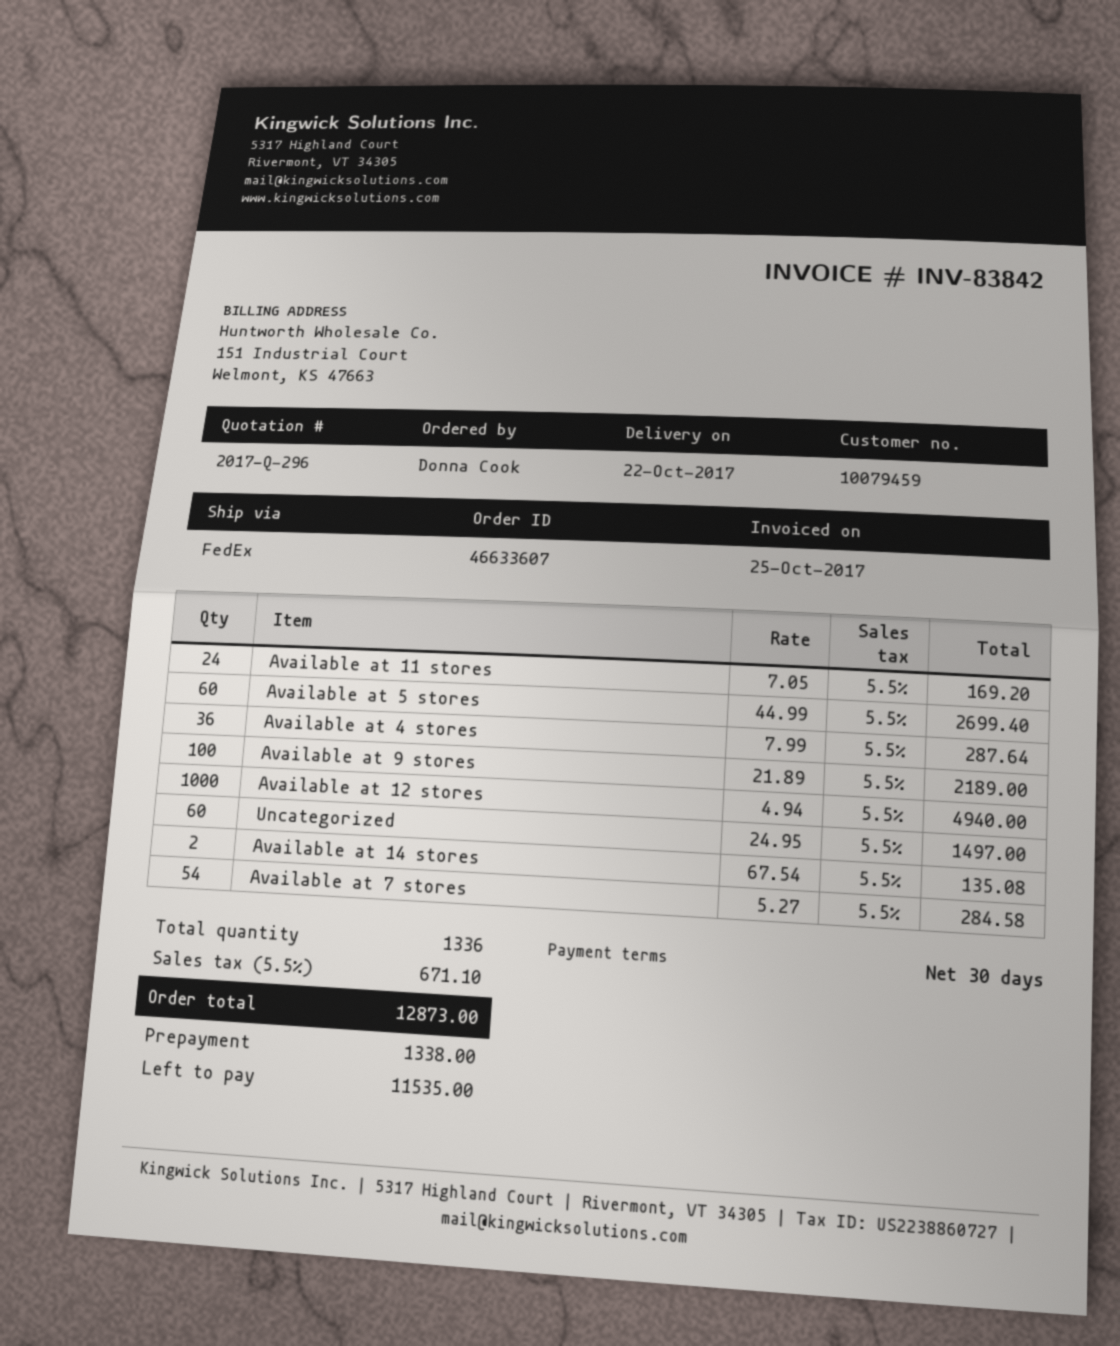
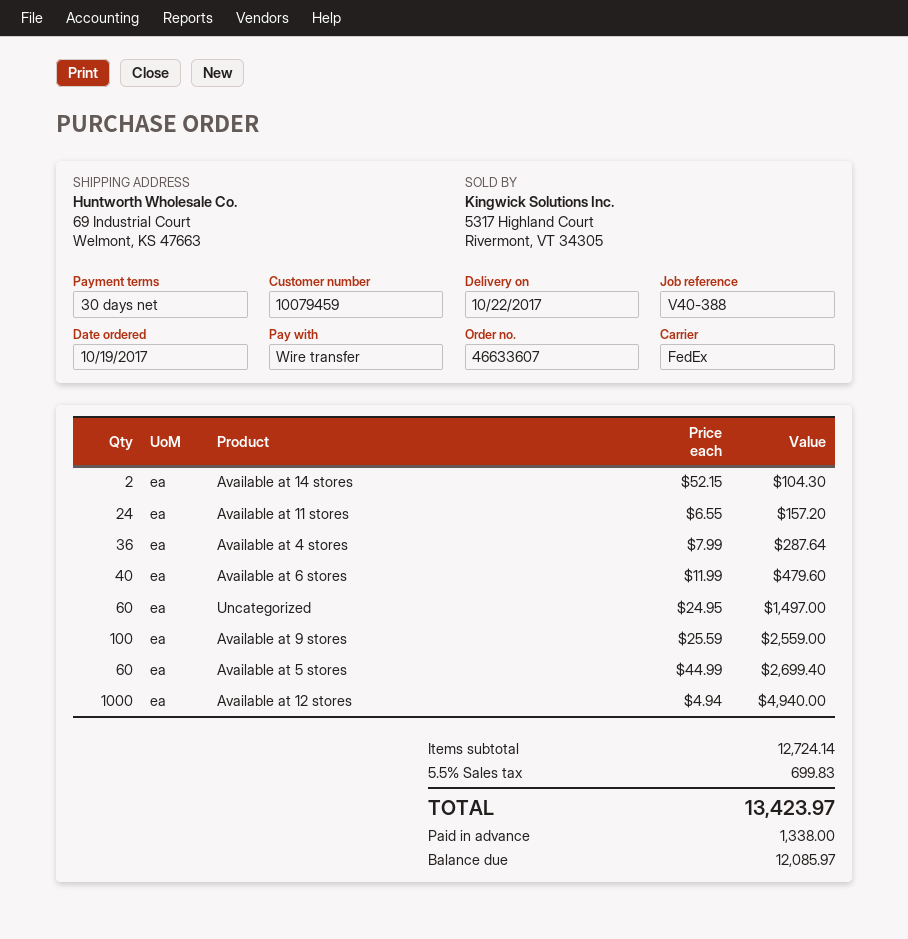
Available at 11 stores: 24 x 7.05 = 169.20 -> 24 x 6.55 = 157.20
Available at 9 stores: 100 x 21.89 = 2189.00 -> 100 x 25.59 = 2559.00
Available at 14 stores: 2 x 67.54 = 135.08 -> 2 x 52.15 = 104.30
Available at 7 stores: 54 x 5.27 = 284.58 -> none
Available at 6 stores: none -> 40 x 11.99 = 479.60
tax: 5.5% = 671.10 -> 5.5% = 699.83
total: 12873.00 -> 13423.97
balance: 11535.00 -> 12085.97

